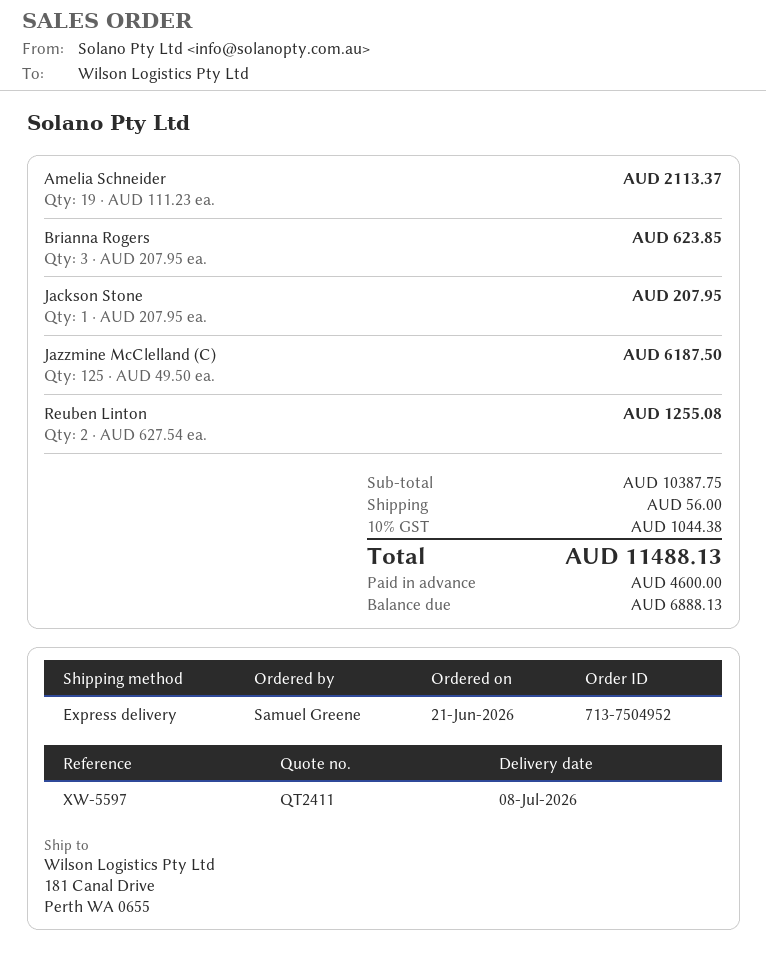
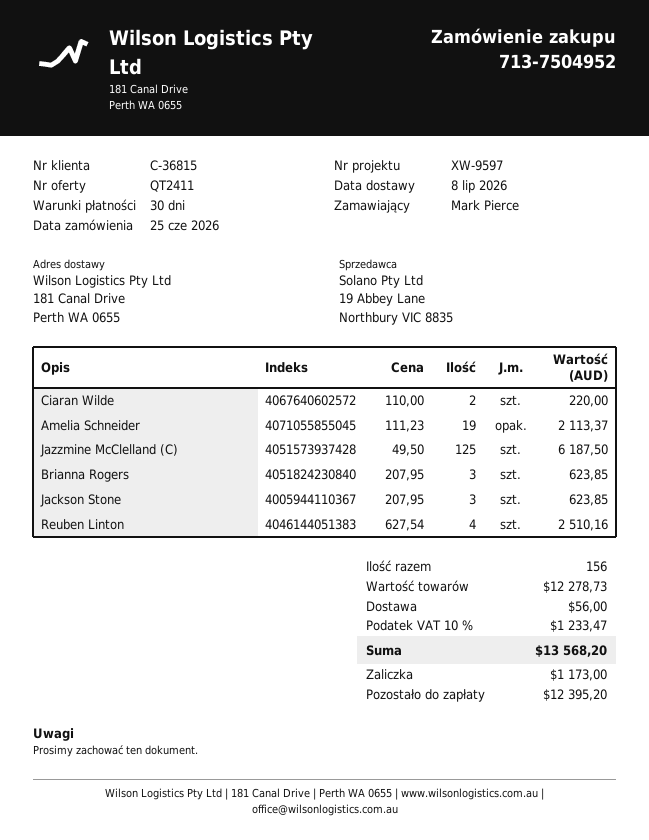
order date: 2026-06-21 -> 2026-06-25
reference: XW-5597 -> XW-9597
ordered by: Samuel Greene -> Mark Pierce
Jackson Stone: 1 x 207.95 = 207.95 -> 3 x 207.95 = 623.85
Reuben Linton: 2 x 627.54 = 1255.08 -> 4 x 627.54 = 2510.16
Ciaran Wilde: none -> 2 x 110.00 = 220.00
subtotal: 10387.75 -> 12278.73
tax: 10% = 1044.38 -> 10% = 1233.47
total: 11488.13 -> 13568.20
deposit: 4600.00 -> 1173.00
balance: 6888.13 -> 12395.20

